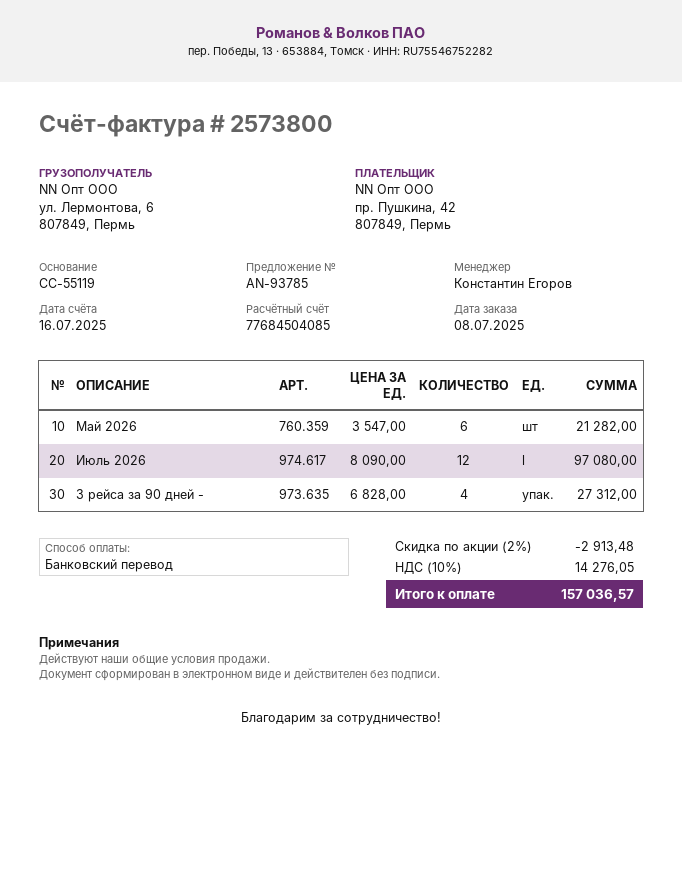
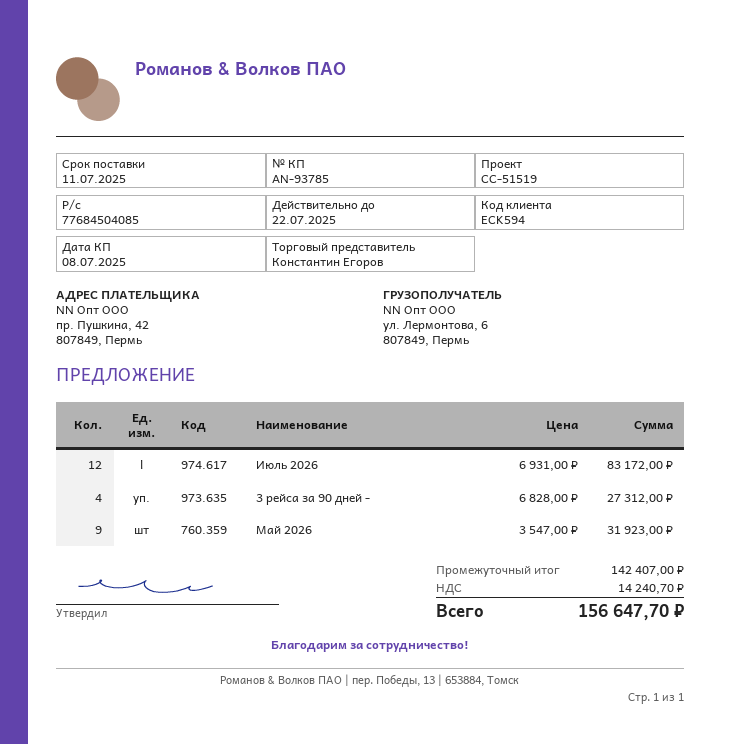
reference: CC-55119 -> CC-51519
Май 2026: 6 x 3547.00 = 21282.00 -> 9 x 3547.00 = 31923.00
Июль 2026: 12 x 8090.00 = 97080.00 -> 12 x 6931.00 = 83172.00
discount: 2% = 2913.48 -> none
tax: 14276.05 -> 14240.70
total: 157036.57 -> 156647.70

